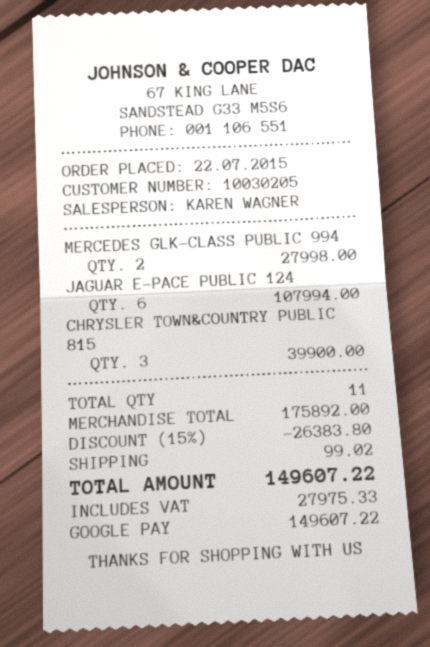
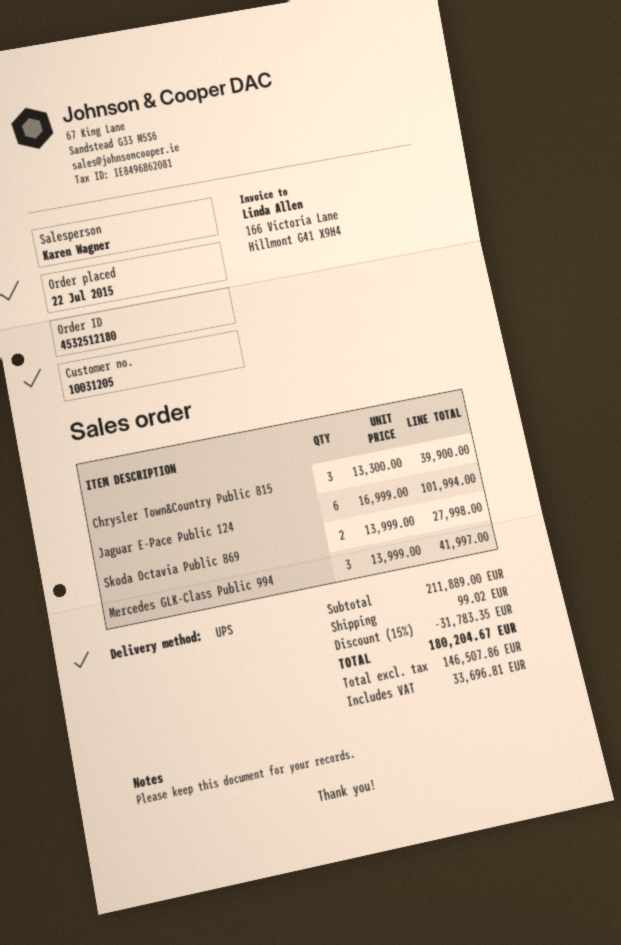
customer number: 10030205 -> 10031205
MERCEDES GLK-CLASS PUBLIC 994: 2 for 27998.00 -> 3 for 41997.00
JAGUAR E-PACE PUBLIC 124: 6 for 107994.00 -> 6 for 101994.00
Skoda Octavia Public 869: none -> 2 for 27998.00
subtotal: 175892.00 -> 211889.00
discount: 15% = 26383.80 -> 15% = 31783.35
tax: 27975.33 -> 33696.81
total: 149607.22 -> 180204.67

